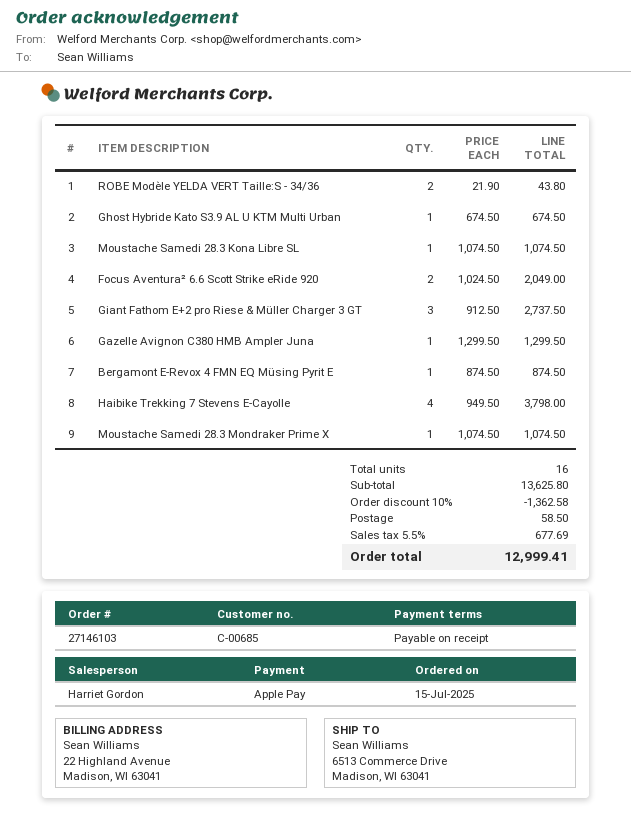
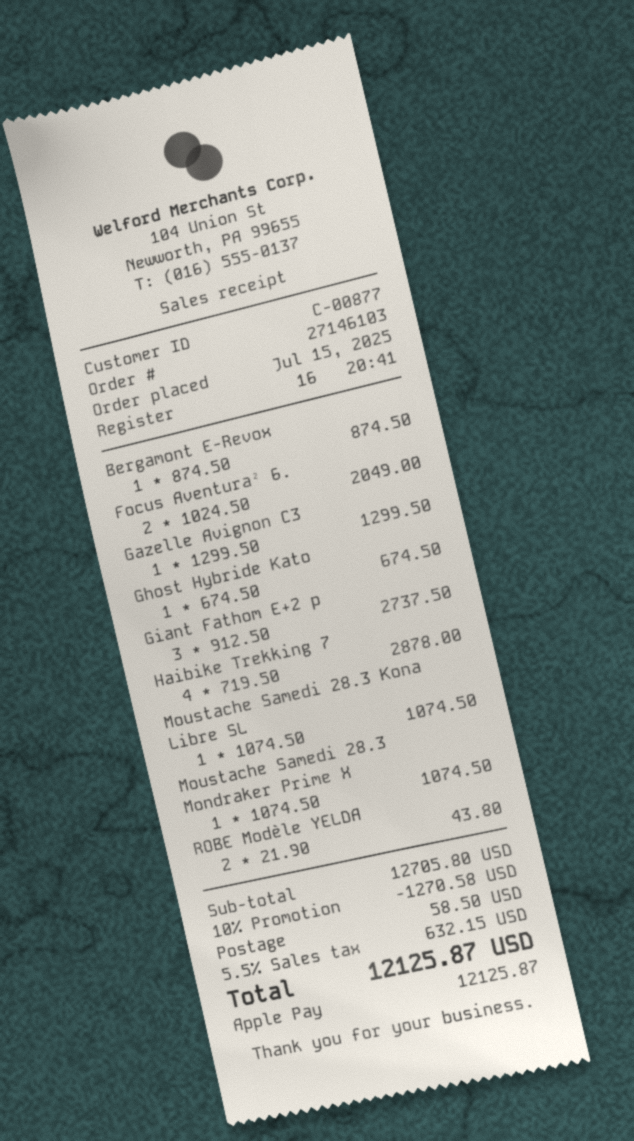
customer number: C-00685 -> C-00877
Haibike Trekking 7 Stevens E-Cayolle: 4 x 949.50 = 3798.00 -> 4 x 719.50 = 2878.00
subtotal: 13625.80 -> 12705.80
discount: 10% = 1362.58 -> 10% = 1270.58
tax: 5.5% = 677.69 -> 5.5% = 632.15
total: 12999.41 -> 12125.87

